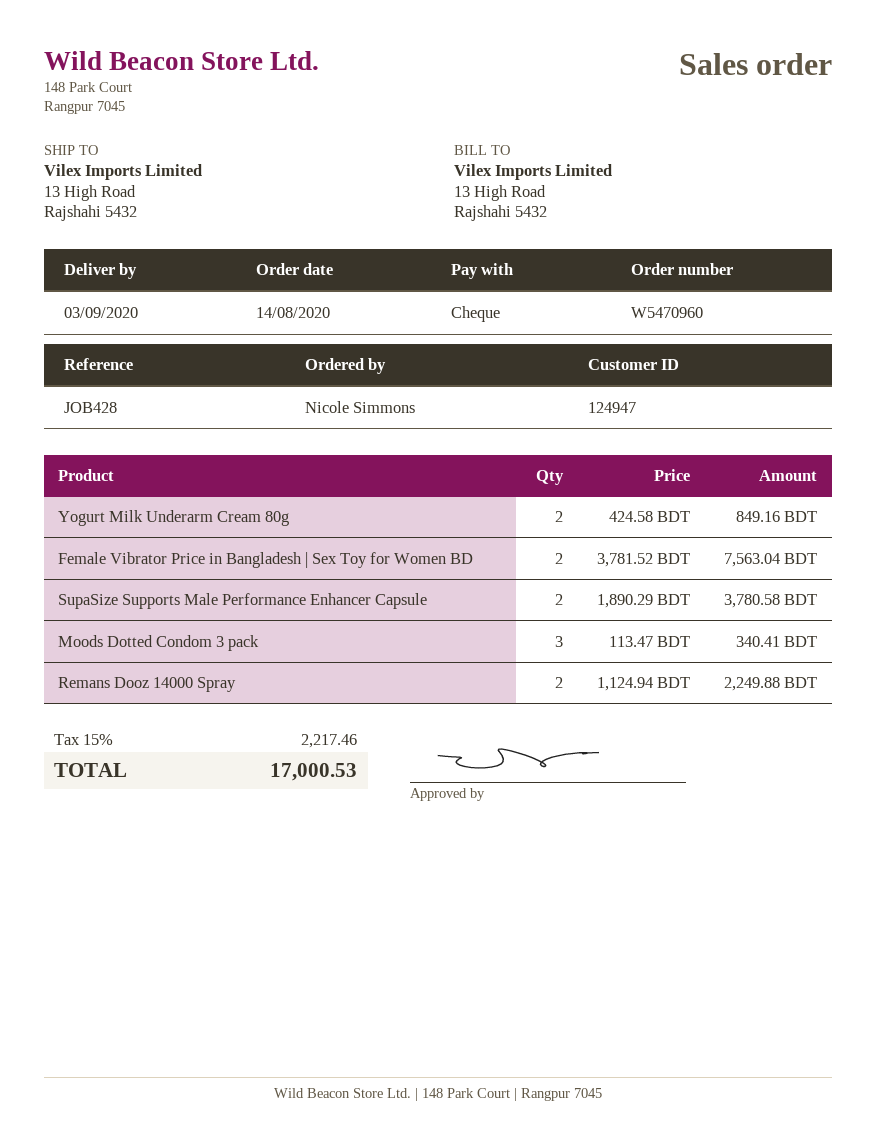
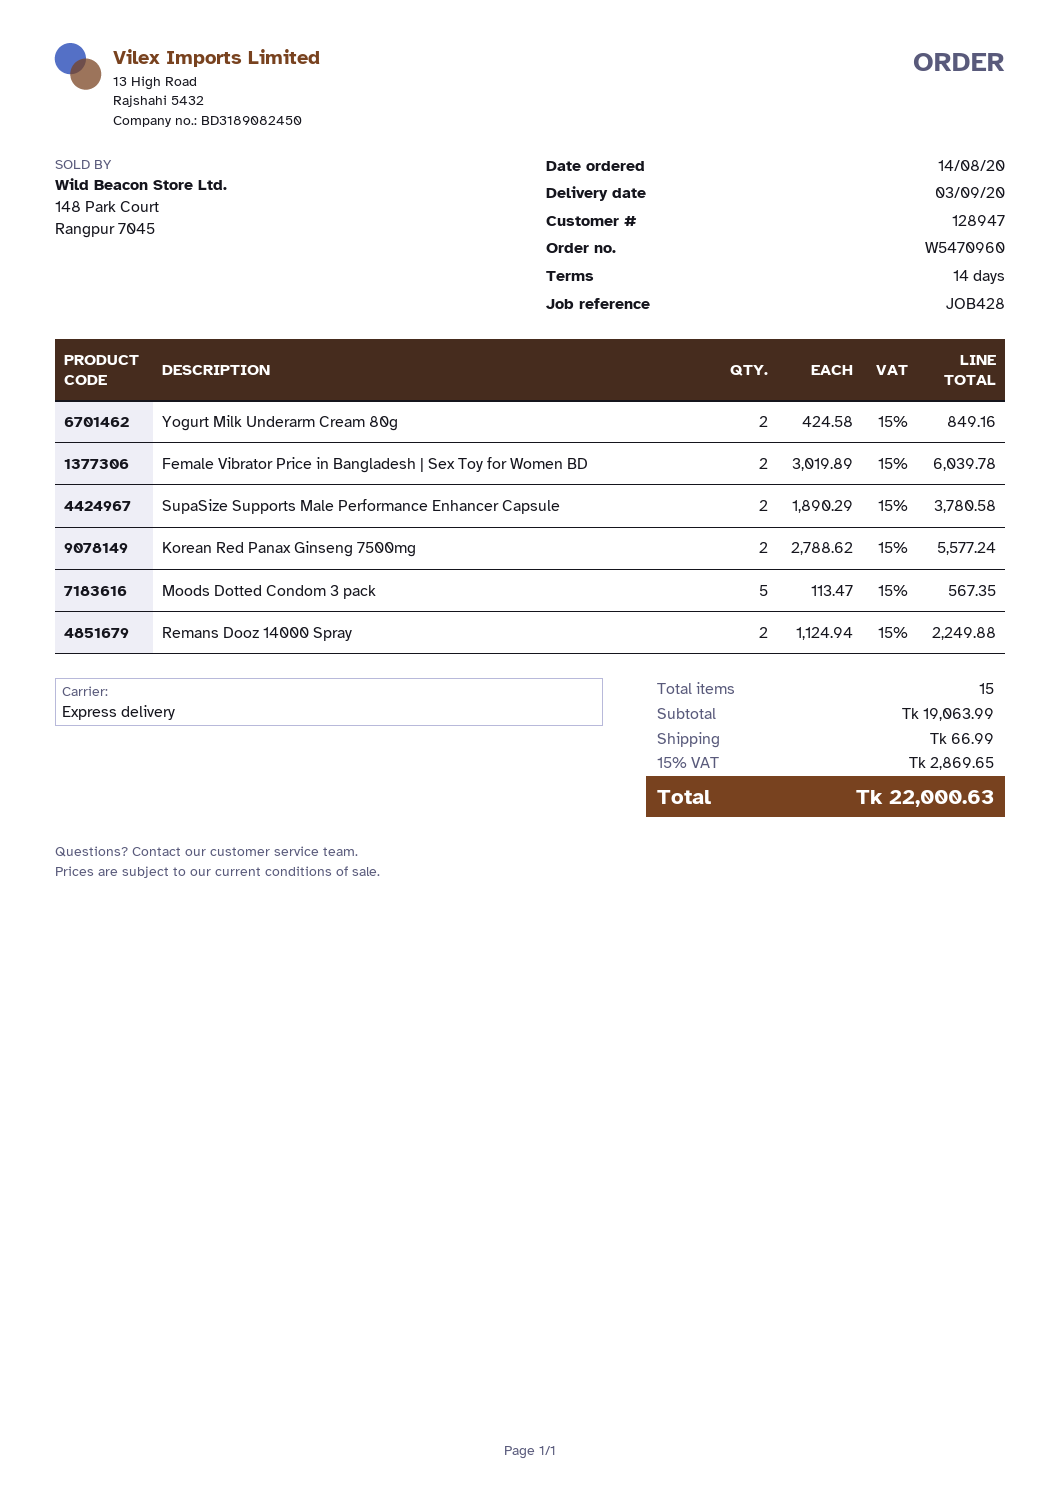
customer number: 124947 -> 128947
Female Vibrator Price in Bangladesh | Sex Toy for Women BD: 2 x 3781.52 = 7563.04 -> 2 x 3019.89 = 6039.78
Moods Dotted Condom 3 pack: 3 x 113.47 = 340.41 -> 5 x 113.47 = 567.35
Korean Red Panax Ginseng 7500mg: none -> 2 x 2788.62 = 5577.24
shipping: none -> 66.99
tax: 15% = 2217.46 -> 15% = 2869.65
total: 17000.53 -> 22000.63

